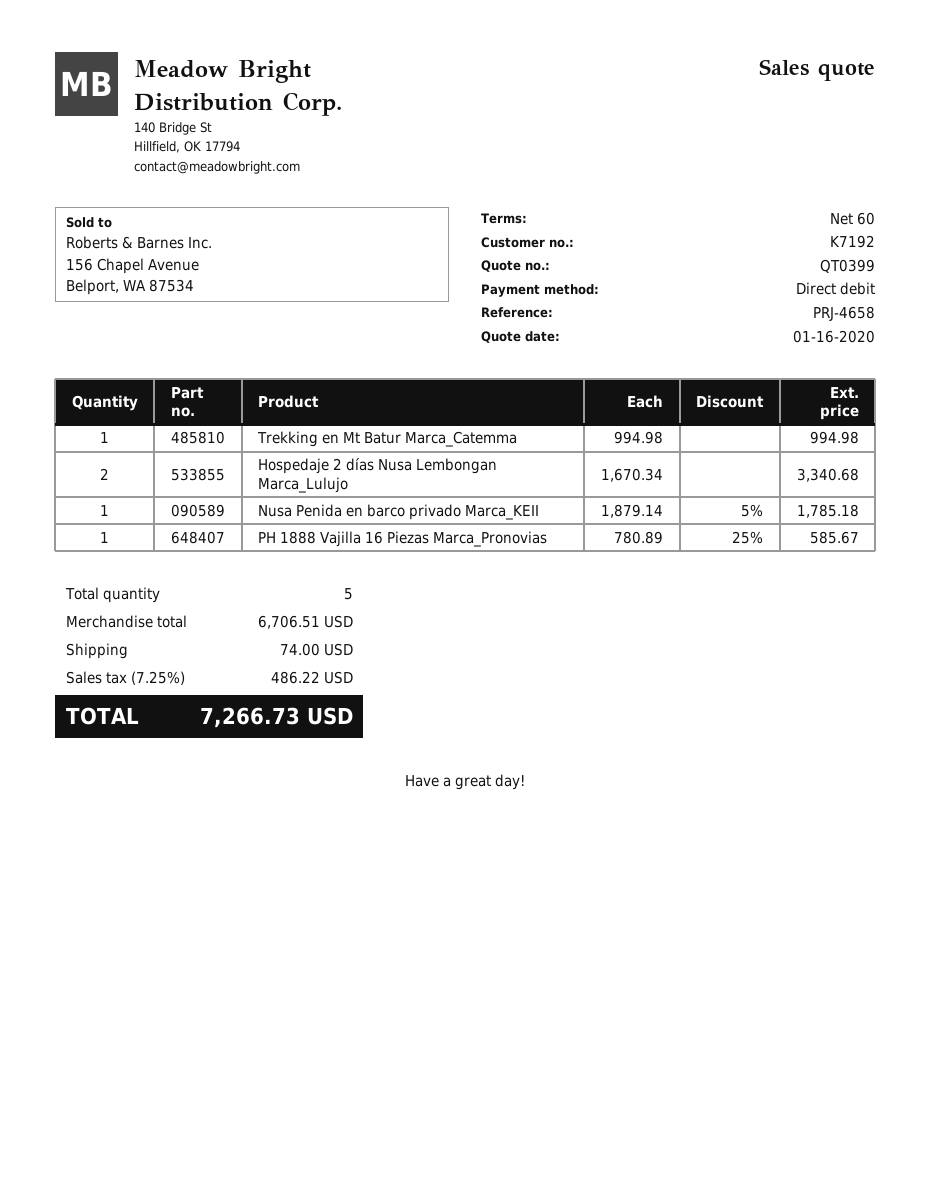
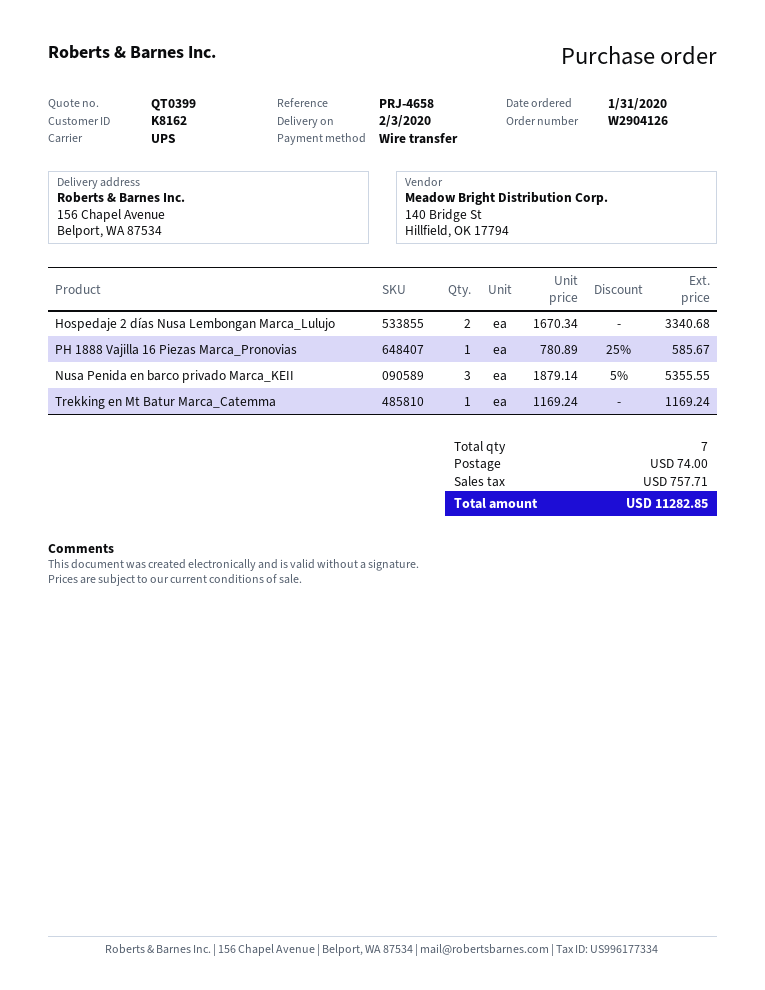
customer number: K7192 -> K8162
payment method: direct debit -> bank transfer
Trekking en Mt Batur Marca_Catemma: 1 x 994.98 = 994.98 -> 1 x 1169.24 = 1169.24
Nusa Penida en barco privado Marca_KEII: 1 x 1879.14 - 5% = 1785.18 -> 3 x 1879.14 - 5% = 5355.55
total quantity: 5 -> 7
tax: 486.22 -> 757.71
total: 7266.73 -> 11282.85

